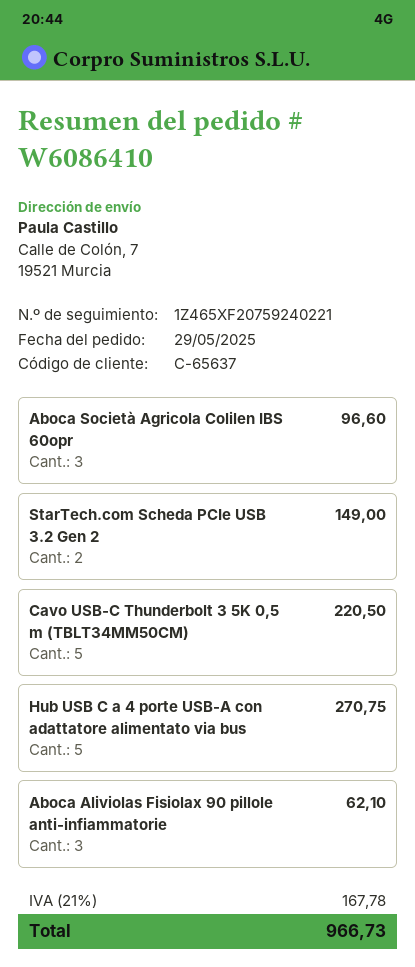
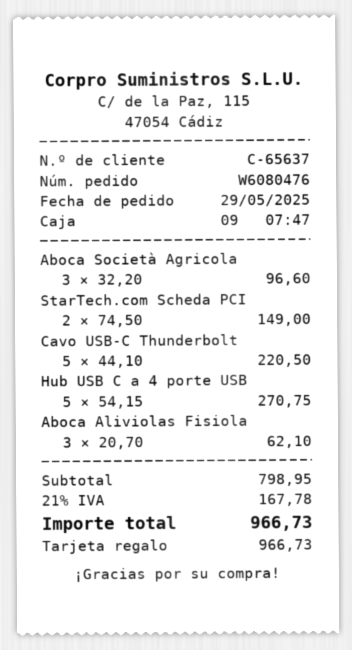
order number: W6086410 -> W6080476

